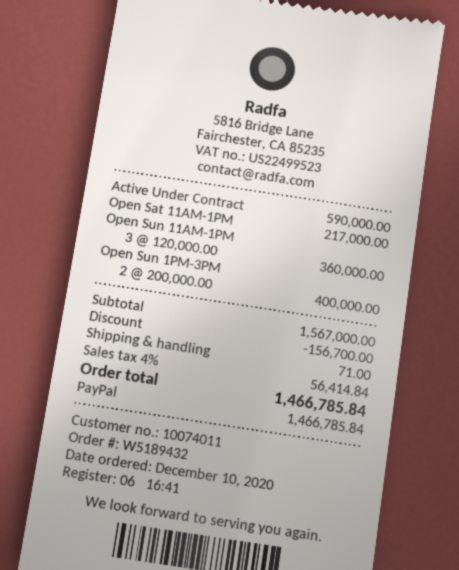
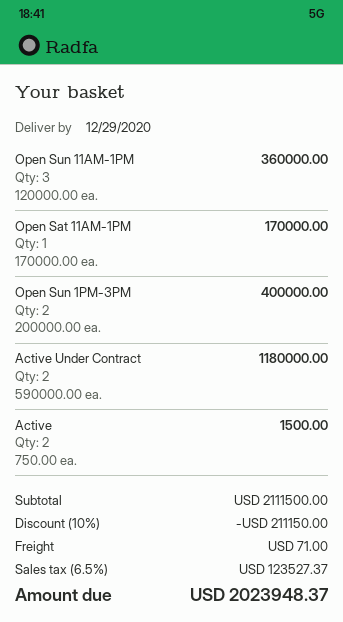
Active Under Contract: 1 x 590000.00 = 590000.00 -> 2 x 590000.00 = 1180000.00
Open Sat 11AM-1PM: 1 x 217000.00 = 217000.00 -> 1 x 170000.00 = 170000.00
Active: none -> 2 x 750.00 = 1500.00
subtotal: 1567000.00 -> 2111500.00
discount: 156700.00 -> 211150.00
tax: 4% = 56414.84 -> 6.5% = 123527.37
total: 1466785.84 -> 2023948.37

